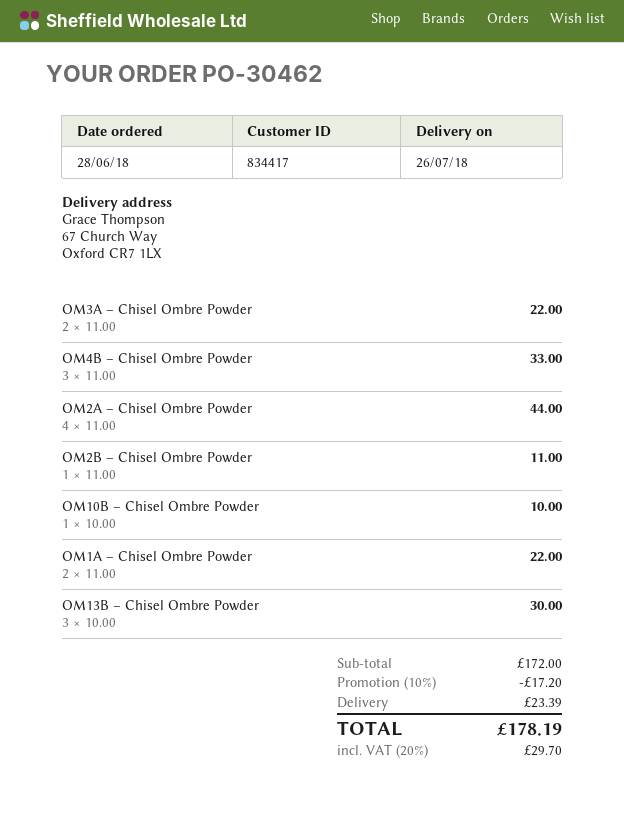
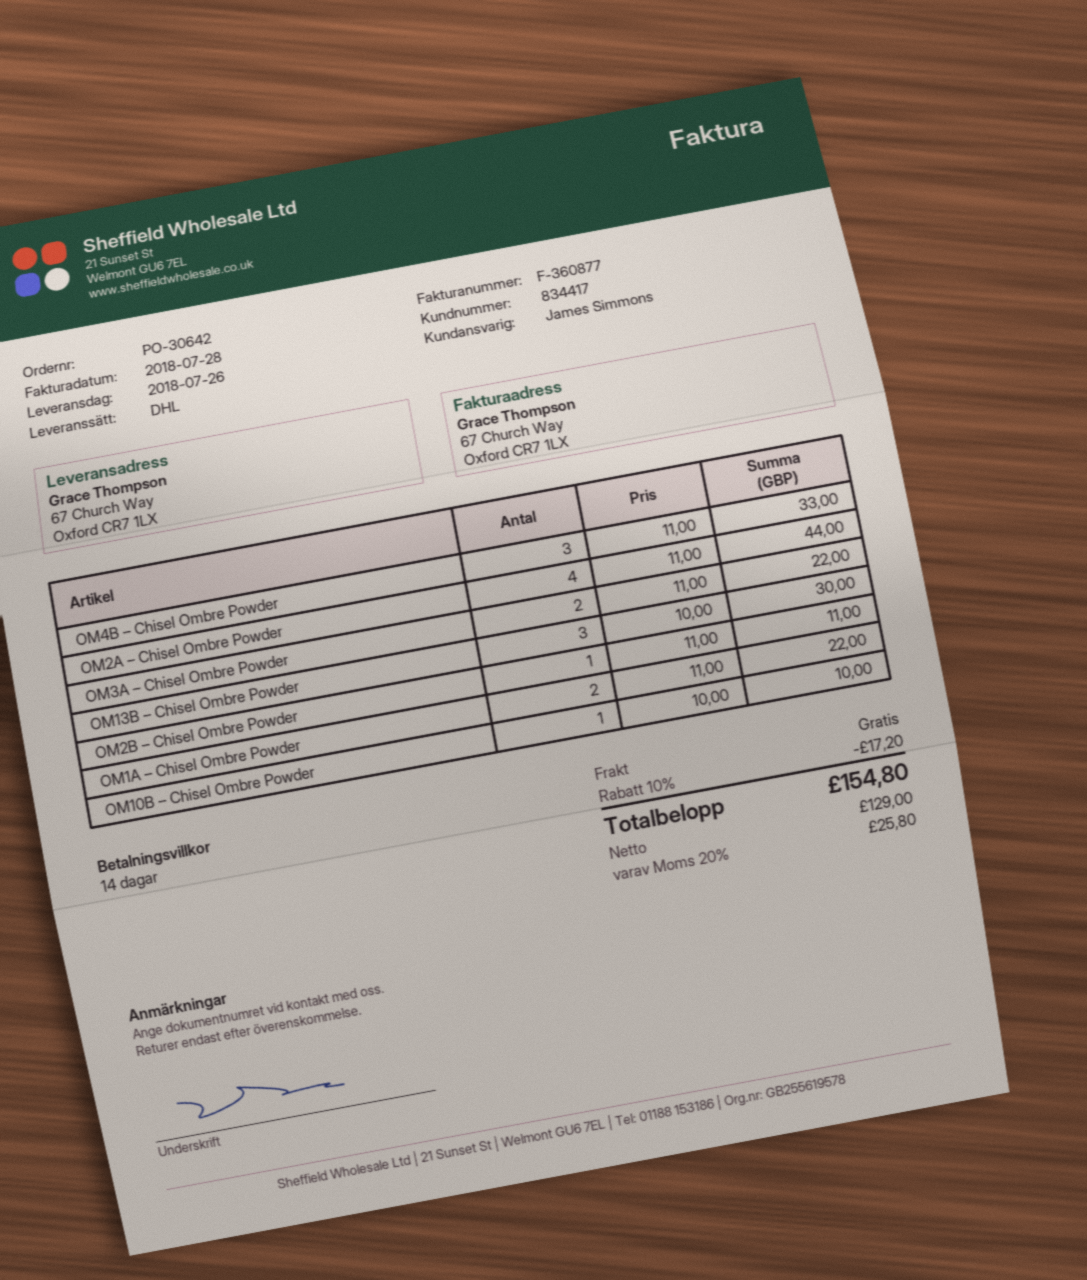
order number: PO-30462 -> PO-30642
shipping: 23.39 -> 0.00
tax: 20% = 29.70 -> 20% = 25.80
total: 178.19 -> 154.80

